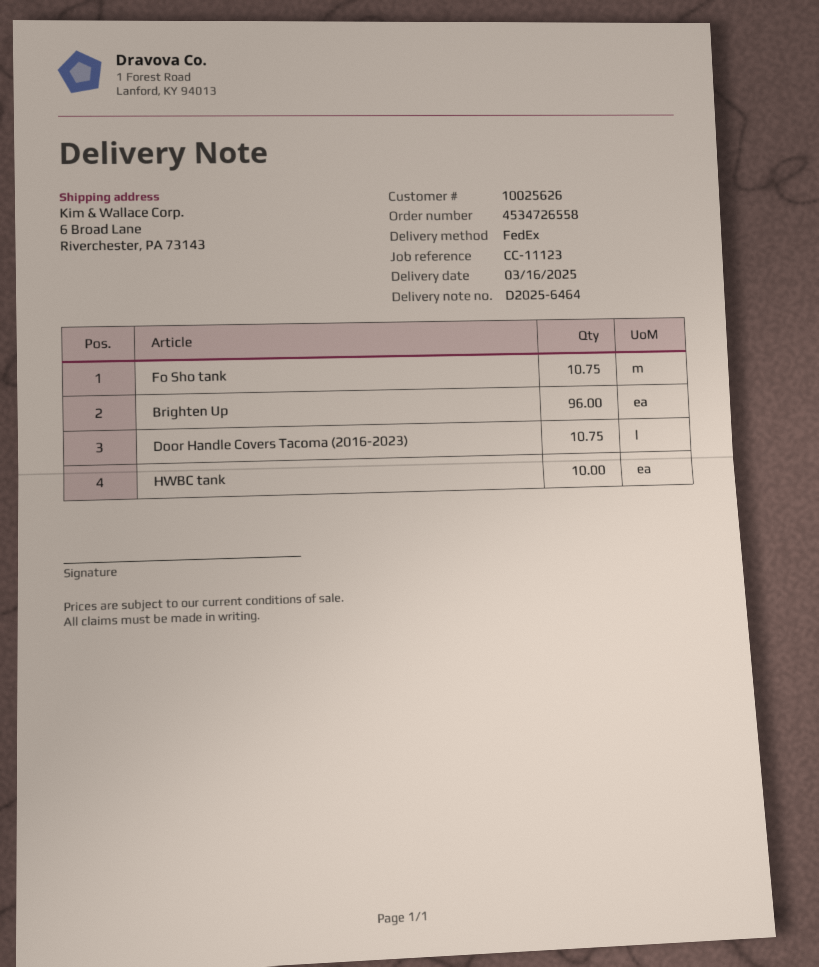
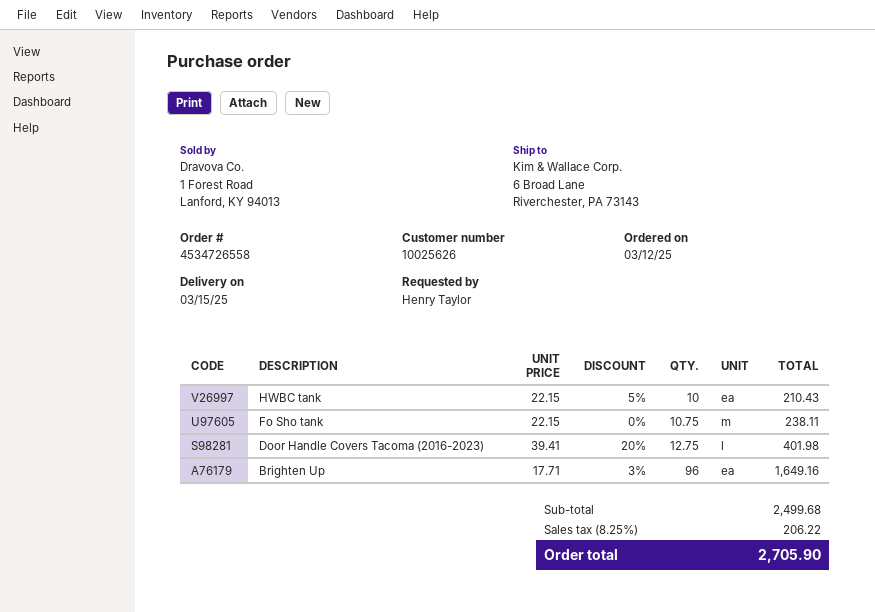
delivery date: 2025-03-16 -> 2025-03-15
Door Handle Covers Tacoma (2016-2023): 10.75 -> 12.75

